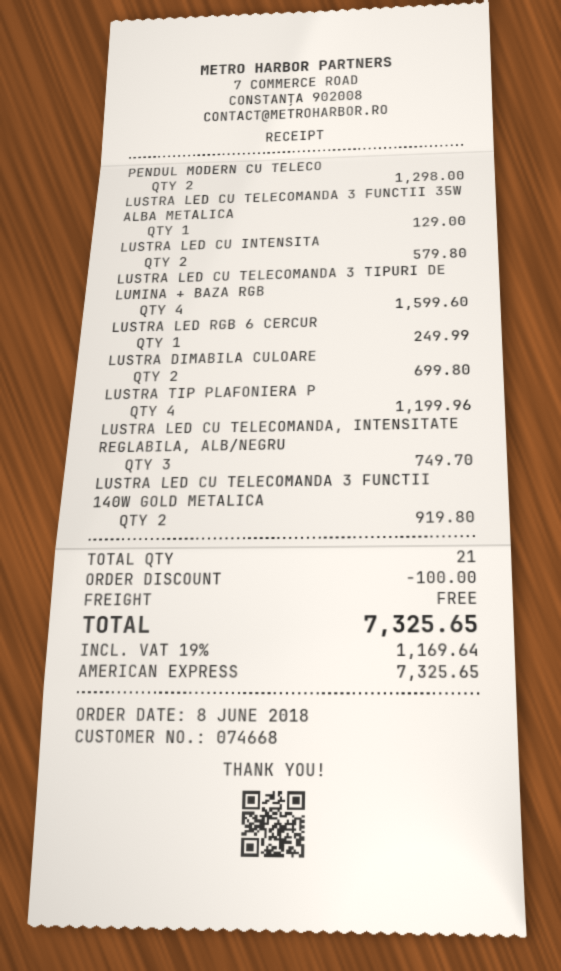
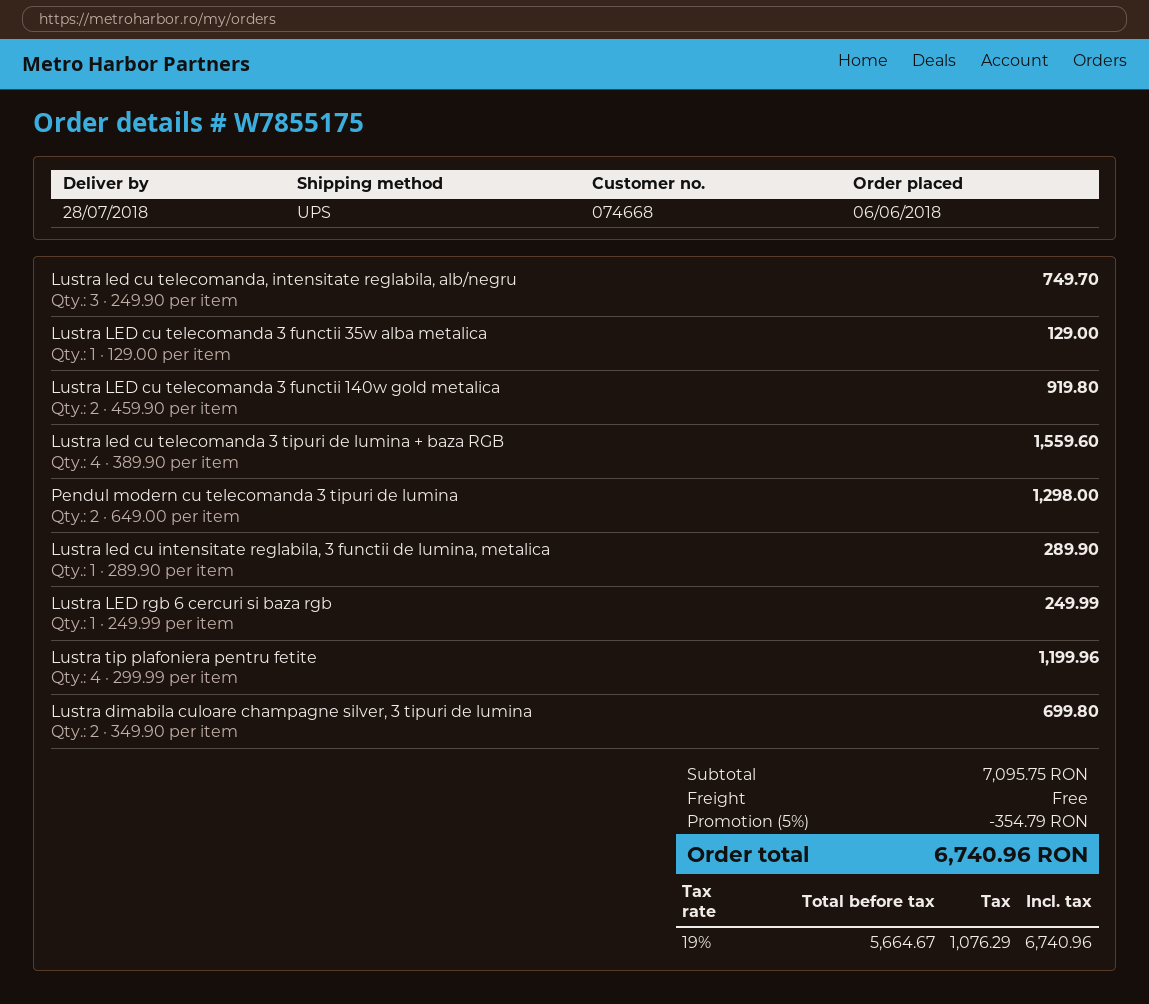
order date: 2018-06-08 -> 2018-06-06
LUSTRA LED CU INTENSITA: 2 for 579.80 -> 1 for 289.90
LUSTRA LED CU TELECOMANDA 3 TIPURI DE LUMINA + BAZA RGB: 4 for 1599.60 -> 4 for 1559.60
discount: 100.00 -> 354.79
tax: 19% = 1169.64 -> 19% = 1076.29
total: 7325.65 -> 6740.96

